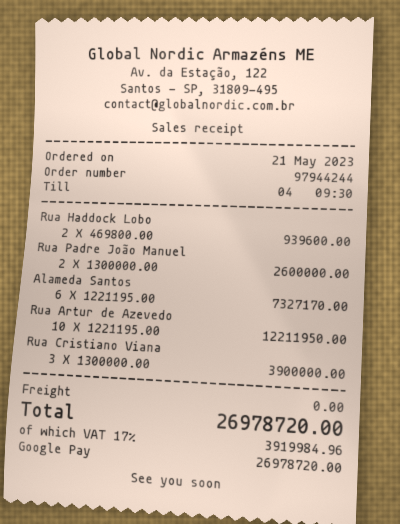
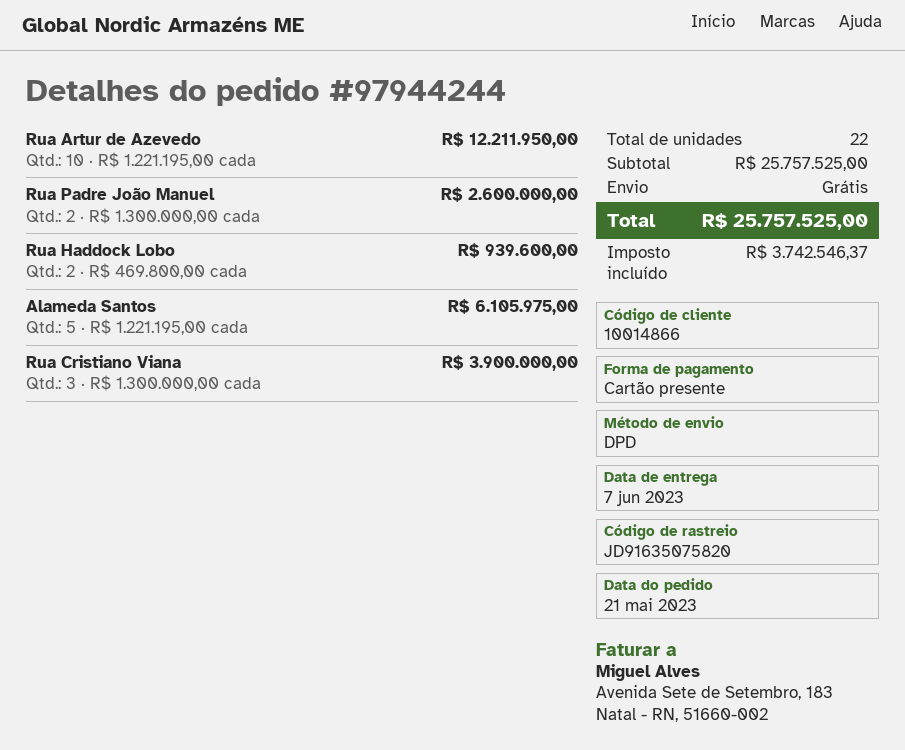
payment method: Google Pay -> gift card
Alameda Santos: 6 x 1221195.00 = 7327170.00 -> 5 x 1221195.00 = 6105975.00
tax: 3919984.96 -> 3742546.37
total: 26978720.00 -> 25757525.00

